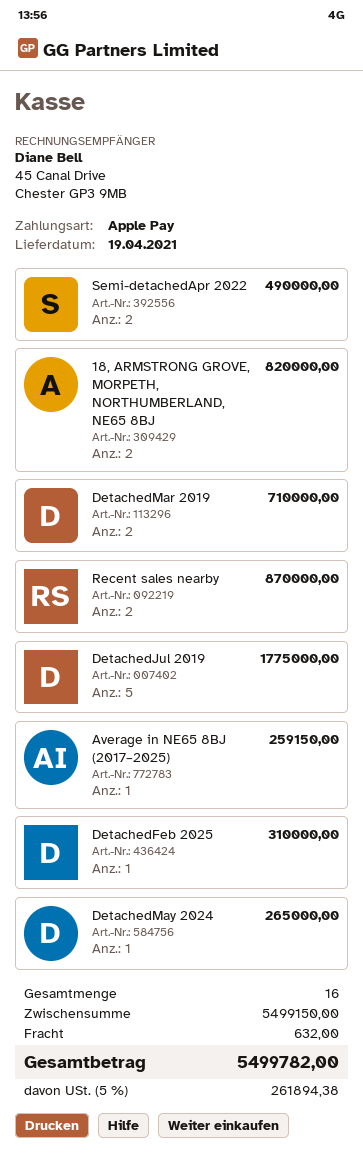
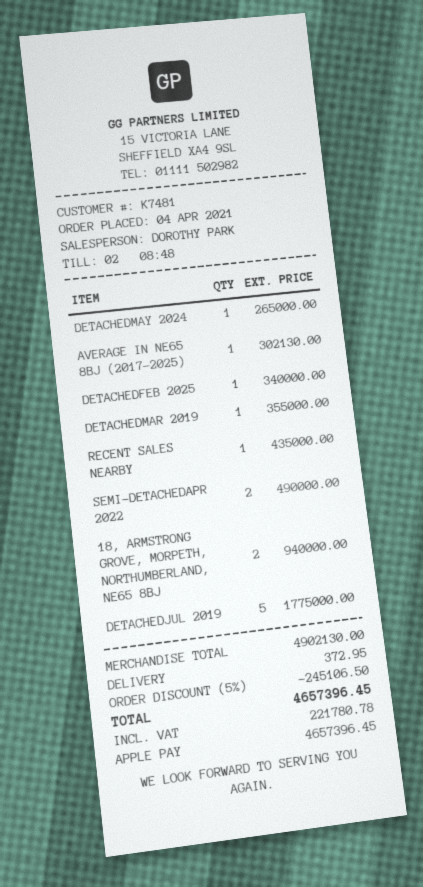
18, ARMSTRONG GROVE, MORPETH, NORTHUMBERLAND, NE65 8BJ: 2 for 820000.00 -> 2 for 940000.00
DetachedMar 2019: 2 for 710000.00 -> 1 for 355000.00
Recent sales nearby: 2 for 870000.00 -> 1 for 435000.00
Average in NE65 8BJ (2017–2025): 1 for 259150.00 -> 1 for 302130.00
DetachedFeb 2025: 1 for 310000.00 -> 1 for 340000.00
subtotal: 5499150.00 -> 4902130.00
discount: none -> 5% = 245106.50
shipping: 632.00 -> 372.95
tax: 261894.38 -> 221780.78
total: 5499782.00 -> 4657396.45

